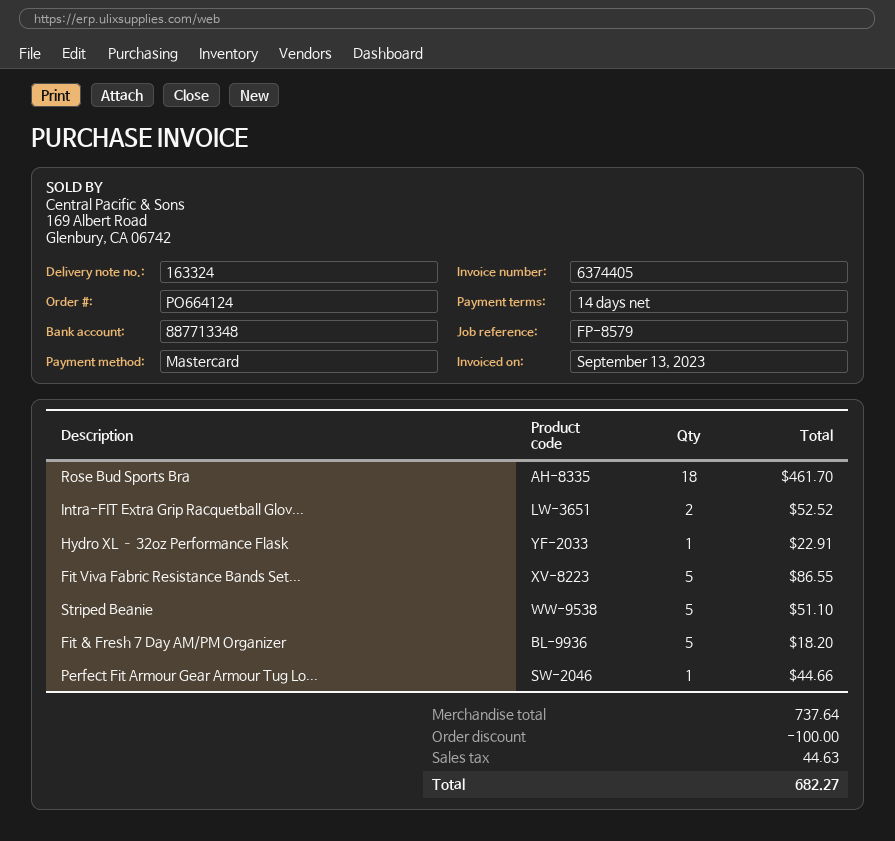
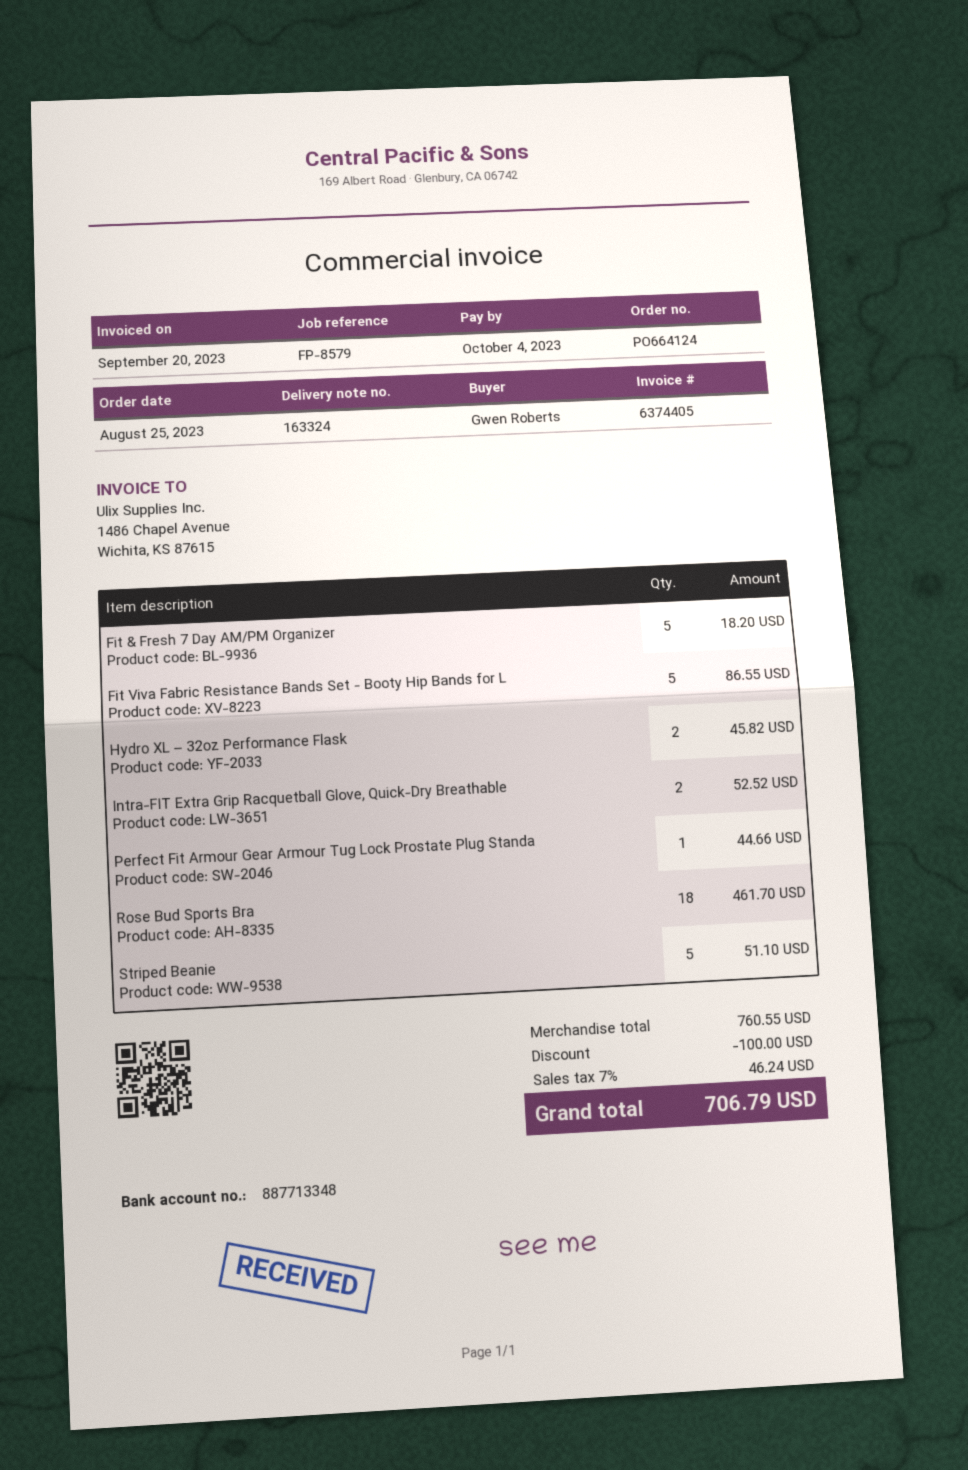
invoice date: 2023-09-13 -> 2023-09-20
Hydro XL – 32oz Performance Flask: 1 for 22.91 -> 2 for 45.82
subtotal: 737.64 -> 760.55
tax: 44.63 -> 46.24
total: 682.27 -> 706.79

